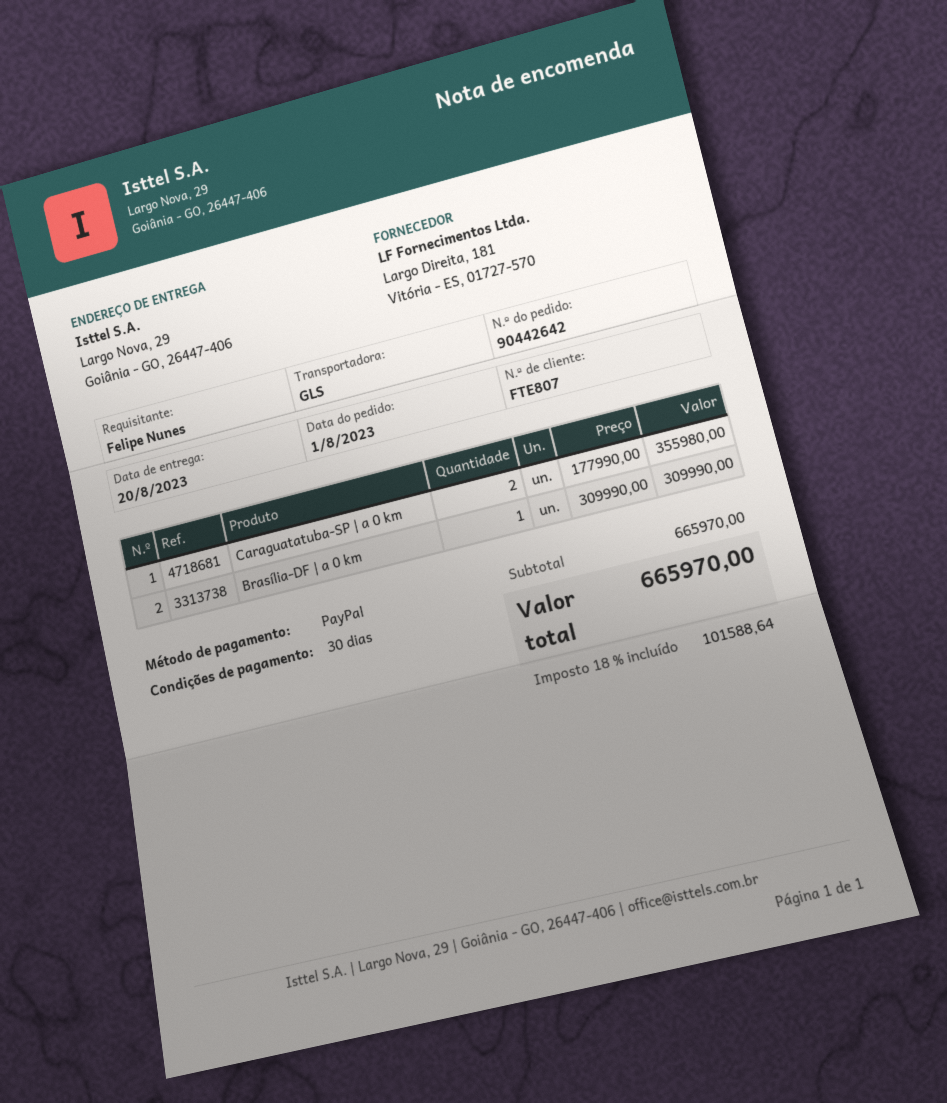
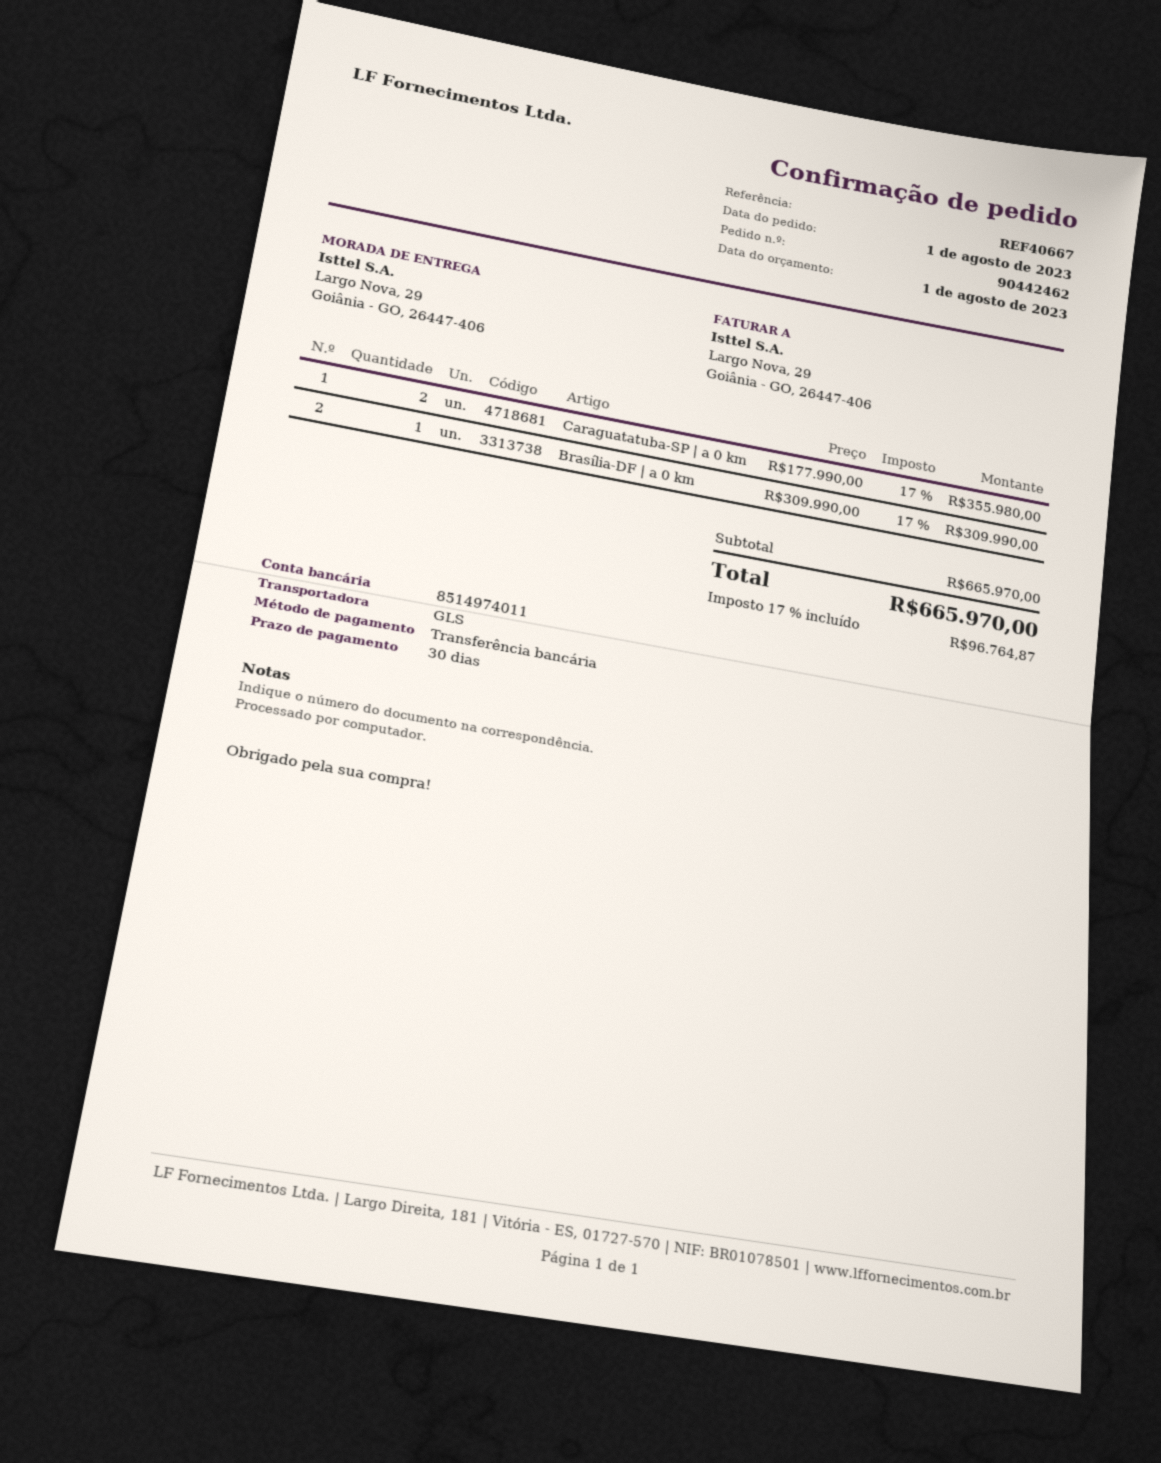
order number: 90442642 -> 90442462
payment method: PayPal -> bank transfer
tax: 18% = 101588.64 -> 17% = 96764.87

